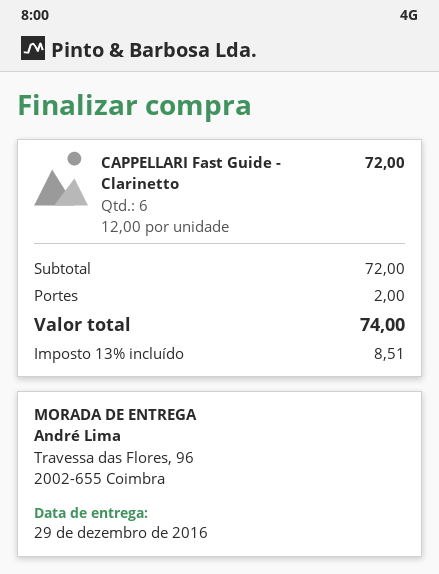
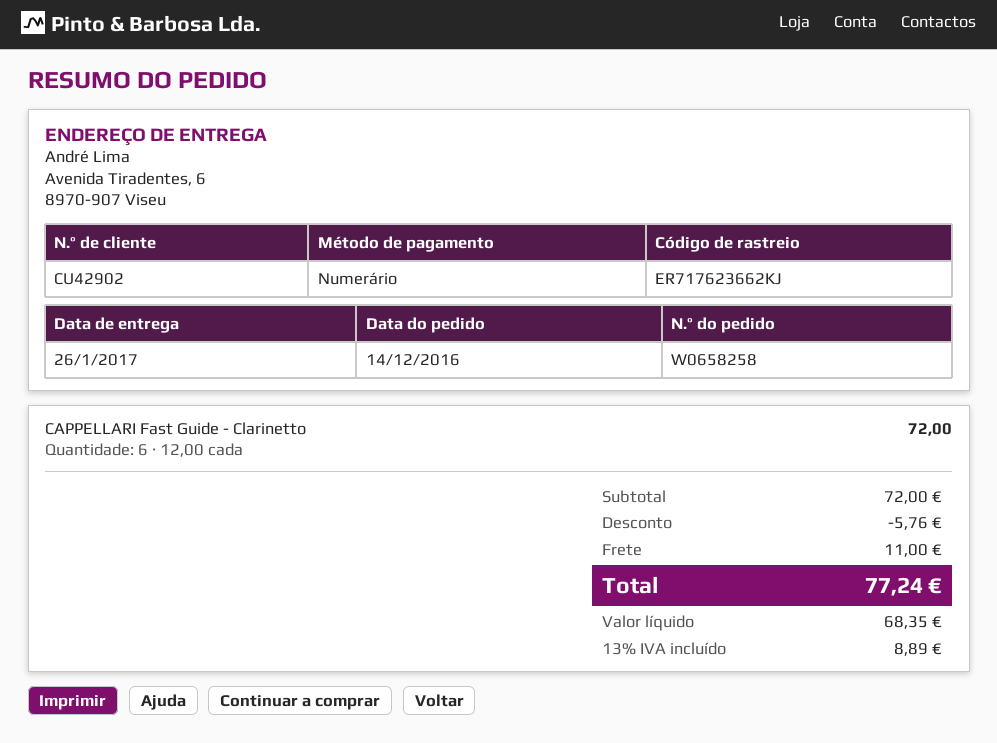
delivery date: 2016-12-29 -> 2017-01-26
ship to: Travessa das Flores, 96, 2002-655 Coimbra -> Avenida Tiradentes, 6, 8970-907 Viseu
discount: none -> 5.76
shipping: 2.00 -> 11.00
tax: 13% = 8.51 -> 13% = 8.89
total: 74.00 -> 77.24

